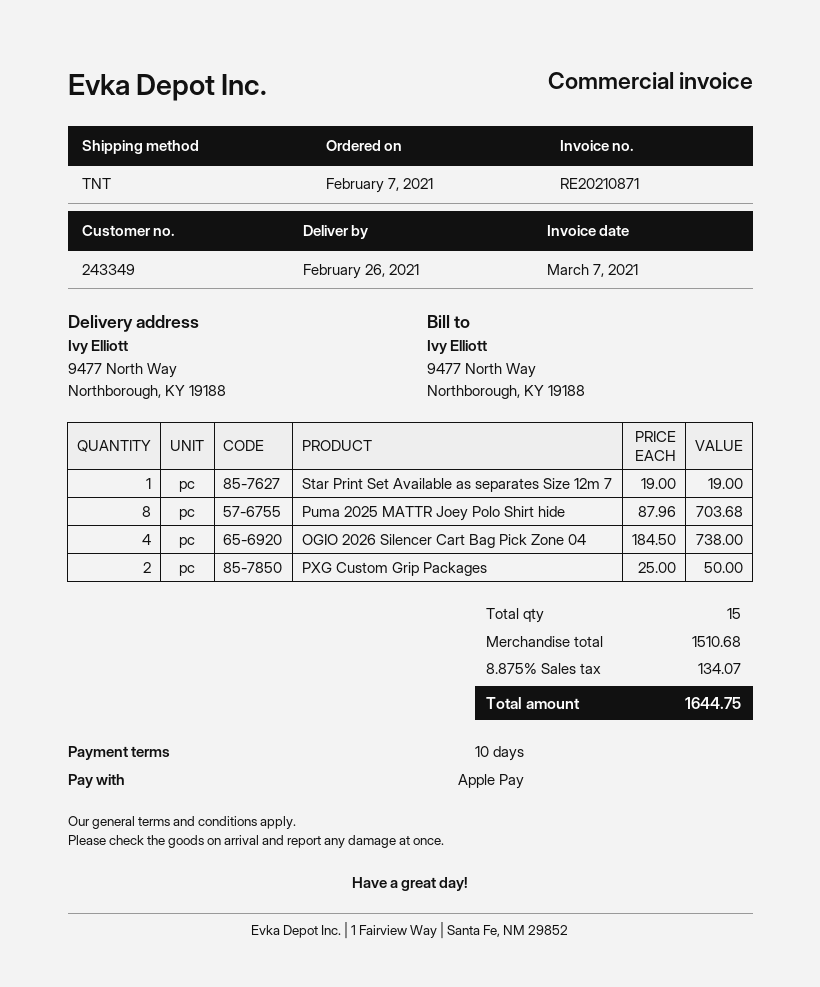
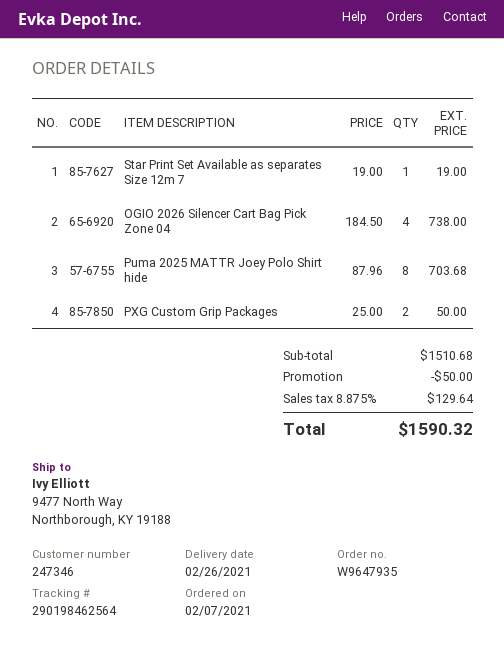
customer number: 243349 -> 247346
discount: none -> 50.00
tax: 8.875% = 134.07 -> 8.875% = 129.64
total: 1644.75 -> 1590.32

